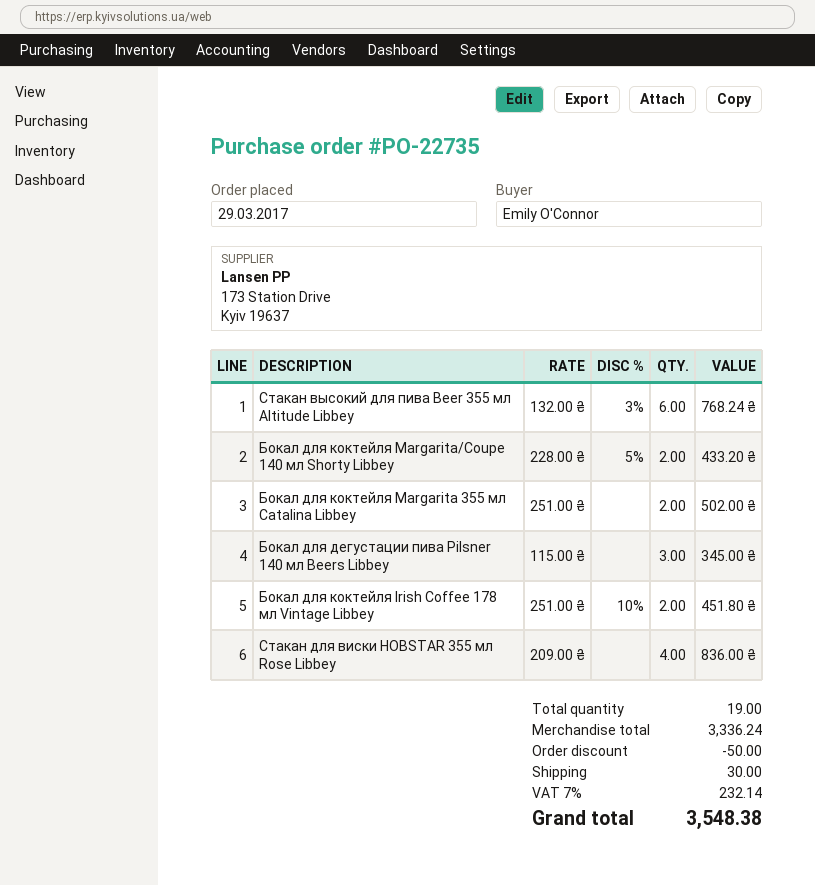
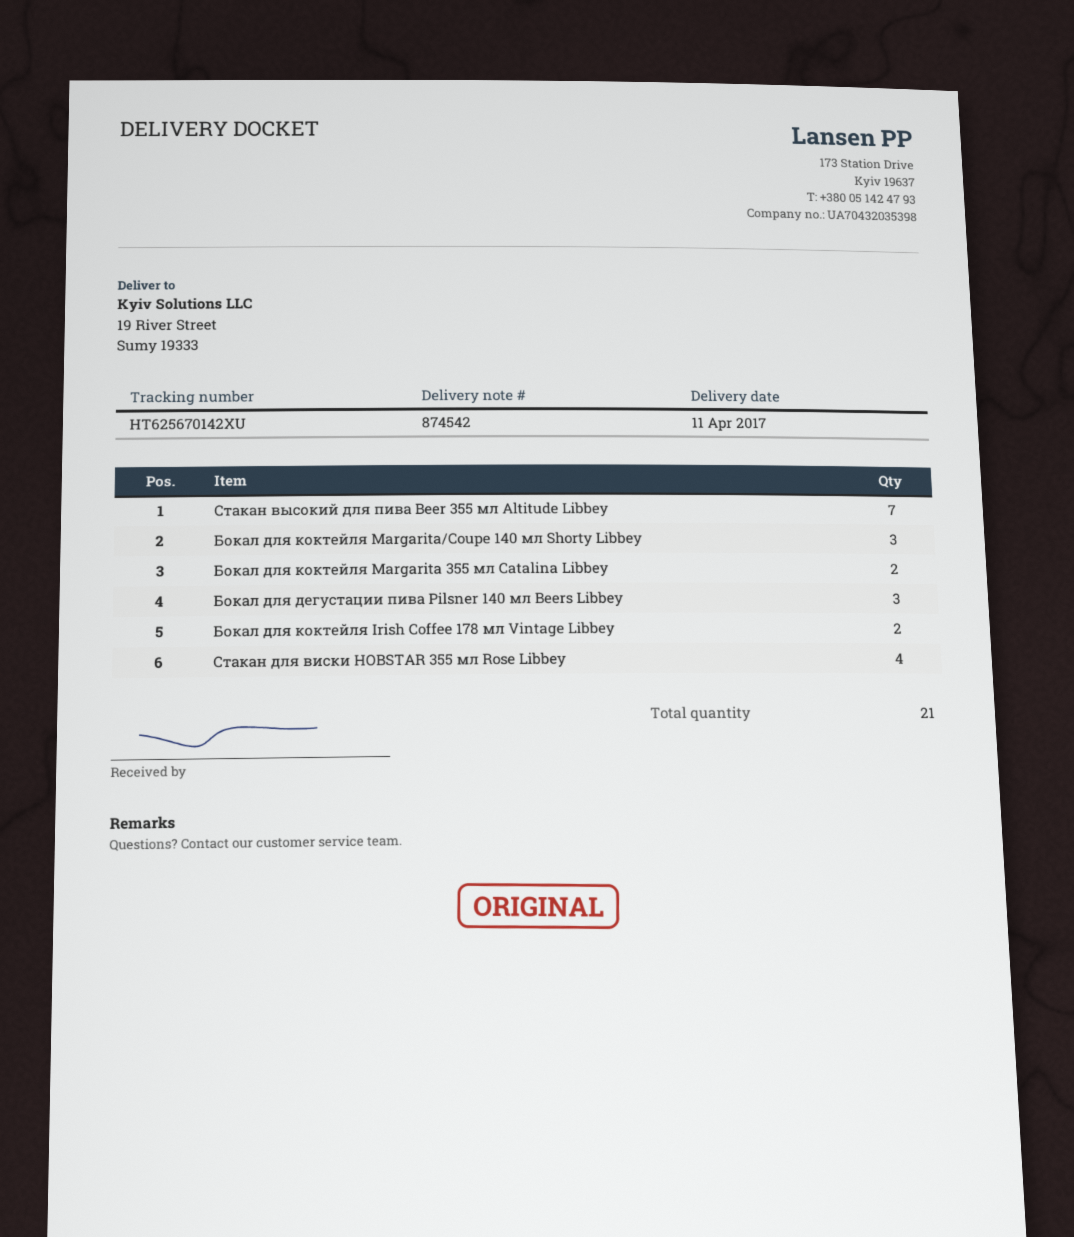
Стакан высокий для пива Beer 355 мл Altitude Libbey: 6 -> 7
Бокал для коктейля Margarita/Coupe 140 мл Shorty Libbey: 2 -> 3
total quantity: 19 -> 21

